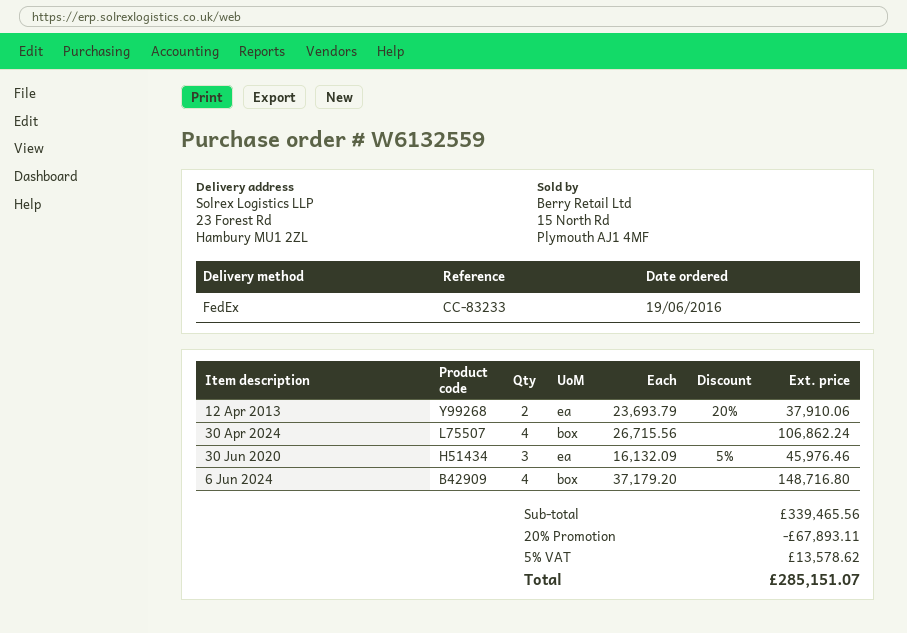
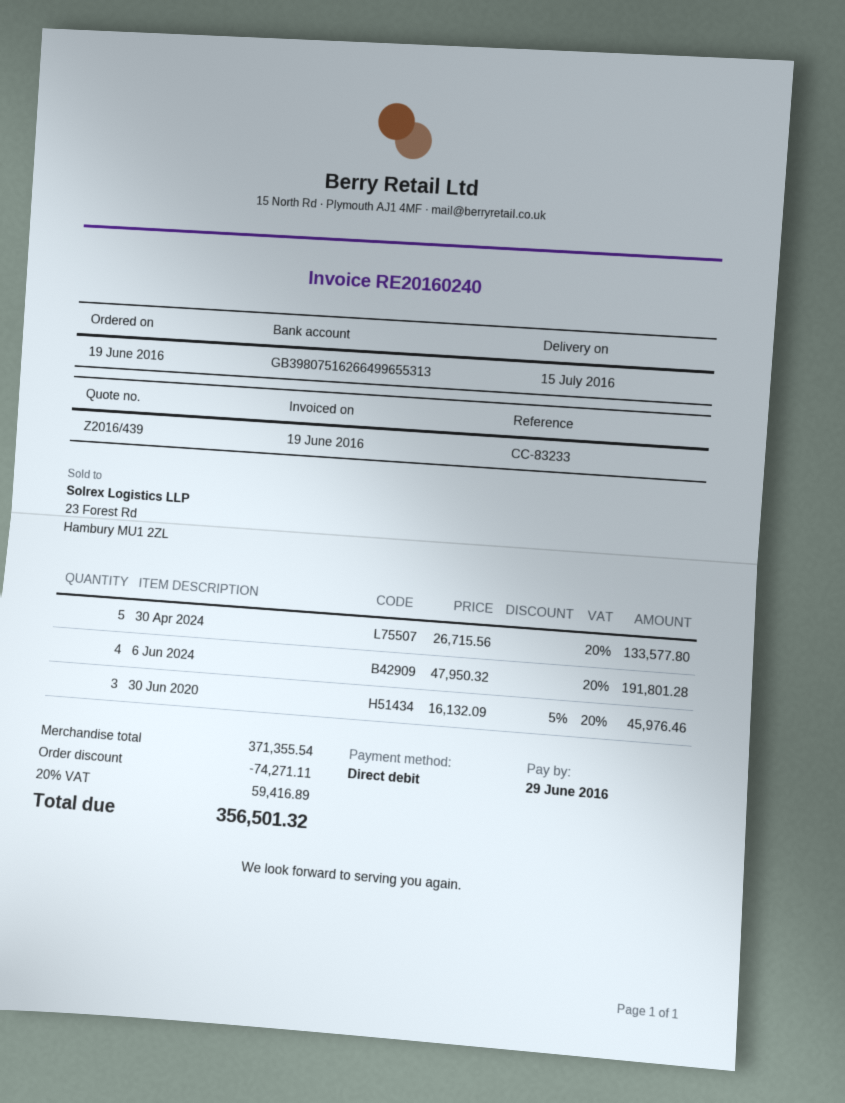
12 Apr 2013: 2 x 23693.79 - 20% = 37910.06 -> none
30 Apr 2024: 4 x 26715.56 = 106862.24 -> 5 x 26715.56 = 133577.80
6 Jun 2024: 4 x 37179.20 = 148716.80 -> 4 x 47950.32 = 191801.28
subtotal: 339465.56 -> 371355.54
discount: 67893.11 -> 74271.11
tax: 5% = 13578.62 -> 20% = 59416.89
total: 285151.07 -> 356501.32

